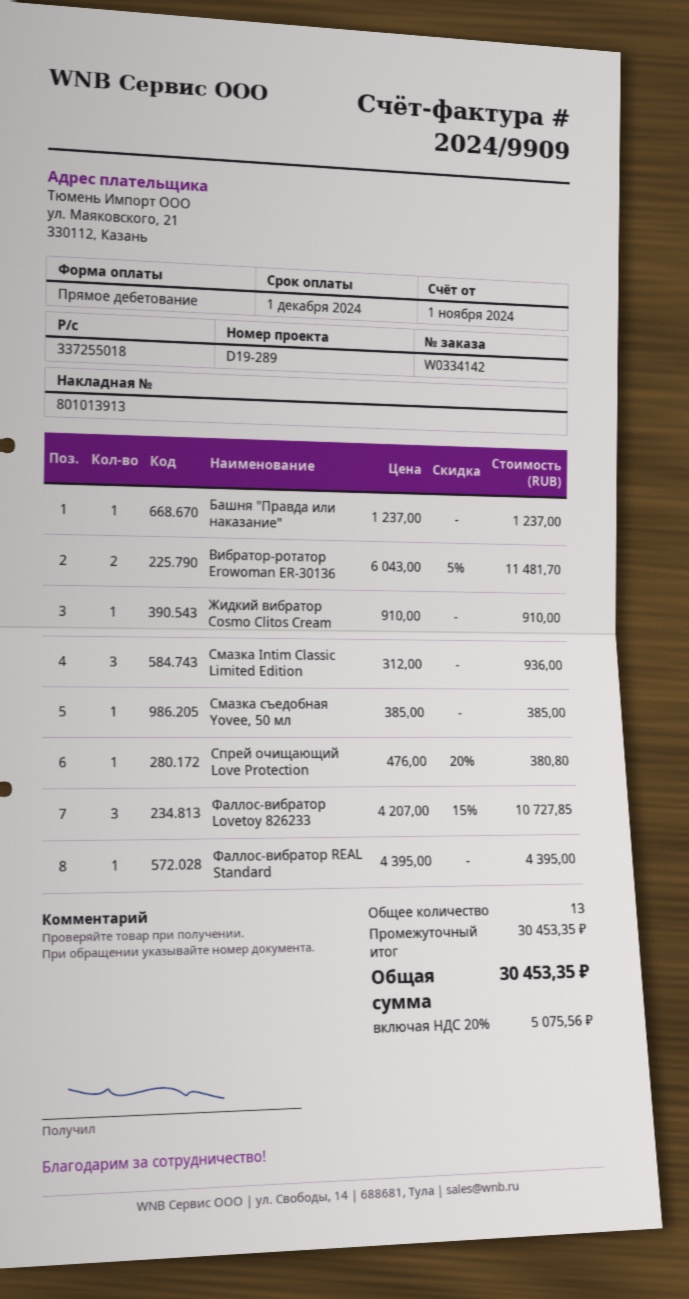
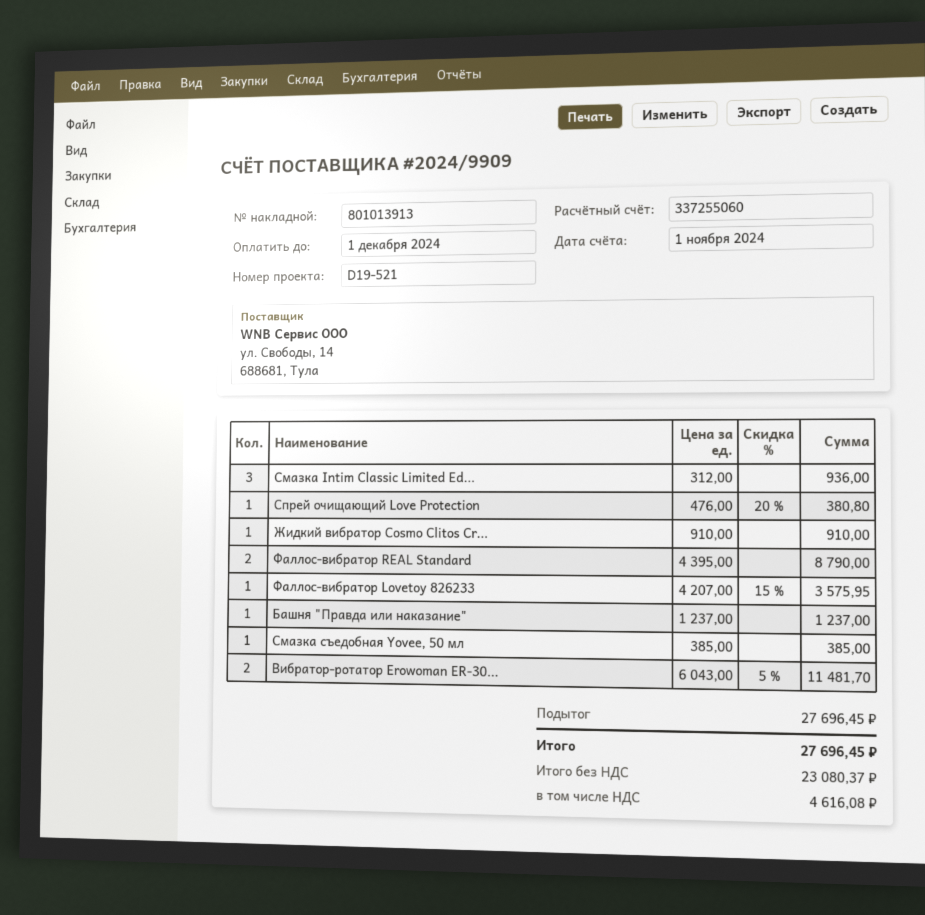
reference: D19-289 -> D19-521
bank account: 337255018 -> 337255060
Фаллос-вибратор Lovetoy 826233: 3 x 4207.00 - 15% = 10727.85 -> 1 x 4207.00 - 15% = 3575.95
Фаллос-вибратор REAL Standard: 1 x 4395.00 = 4395.00 -> 2 x 4395.00 = 8790.00
subtotal: 30453.35 -> 27696.45
tax: 5075.56 -> 4616.08
total: 30453.35 -> 27696.45

